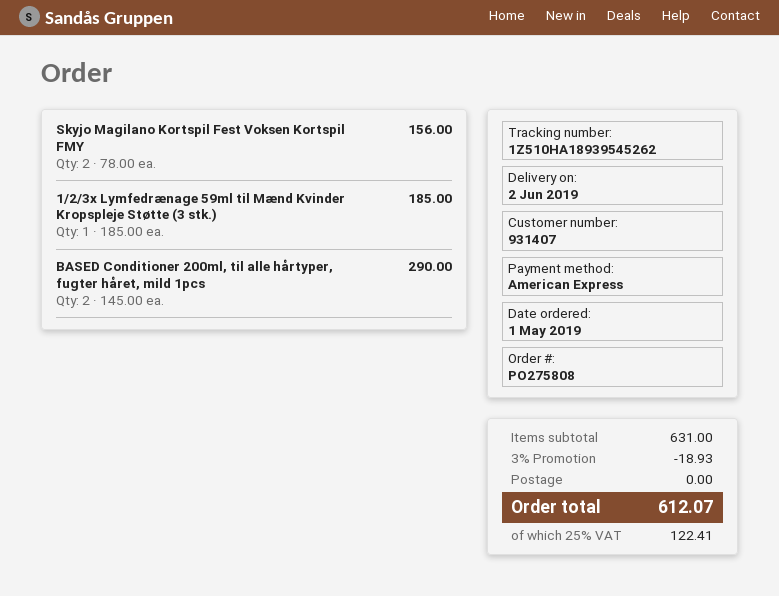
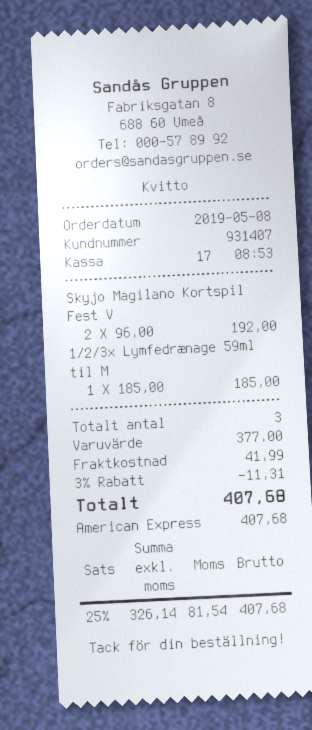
order date: 2019-05-01 -> 2019-05-08
Skyjo Magilano Kortspil Fest Voksen Kortspil FMY: 2 x 78.00 = 156.00 -> 2 x 96.00 = 192.00
BASED Conditioner 200ml, til alle hårtyper, fugter håret, mild 1pcs: 2 x 145.00 = 290.00 -> none
subtotal: 631.00 -> 377.00
discount: 3% = 18.93 -> 3% = 11.31
shipping: 0.00 -> 41.99
tax: 25% = 122.41 -> 25% = 81.54
total: 612.07 -> 407.68

